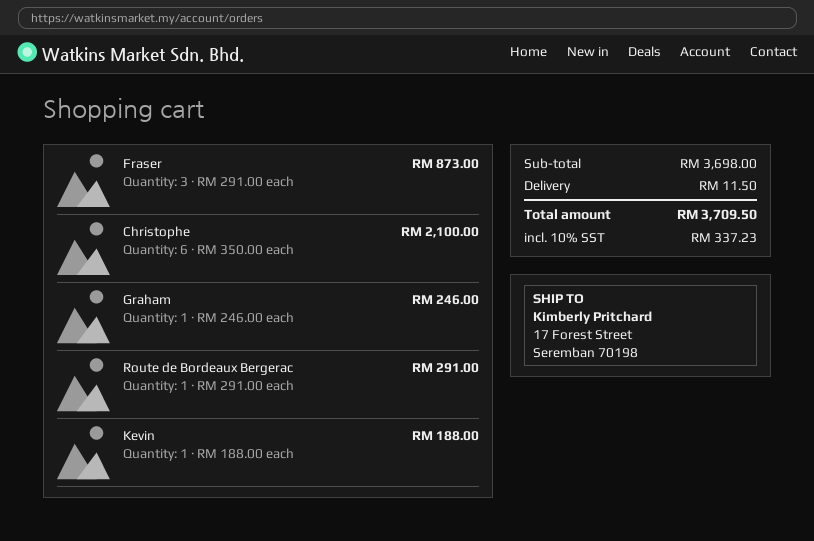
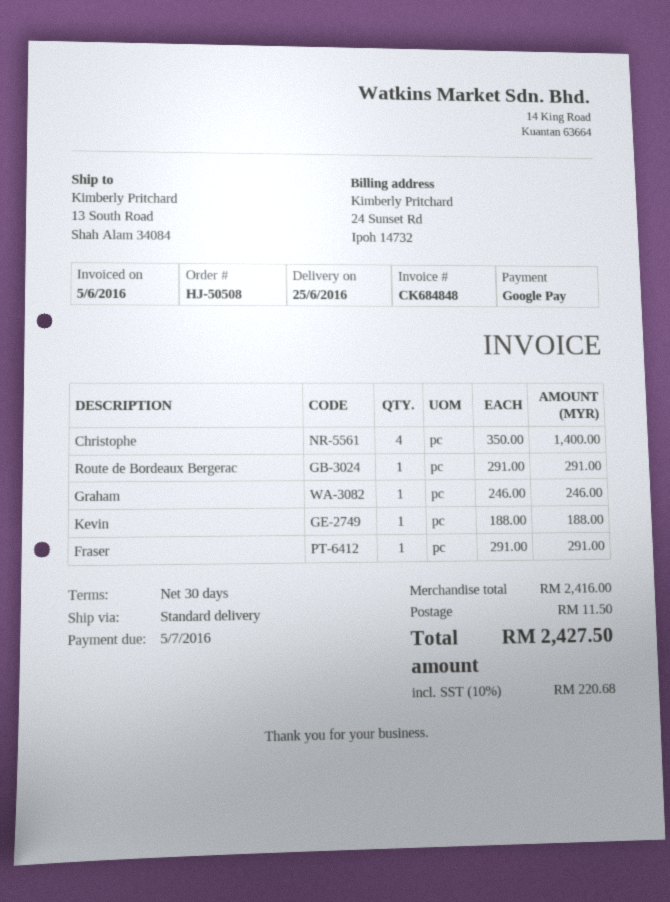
ship to: 17 Forest Street, Seremban 70198 -> 13 South Road, Shah Alam 34084
Fraser: 3 x 291.00 = 873.00 -> 1 x 291.00 = 291.00
Christophe: 6 x 350.00 = 2100.00 -> 4 x 350.00 = 1400.00
subtotal: 3698.00 -> 2416.00
tax: 10% = 337.23 -> 10% = 220.68
total: 3709.50 -> 2427.50

